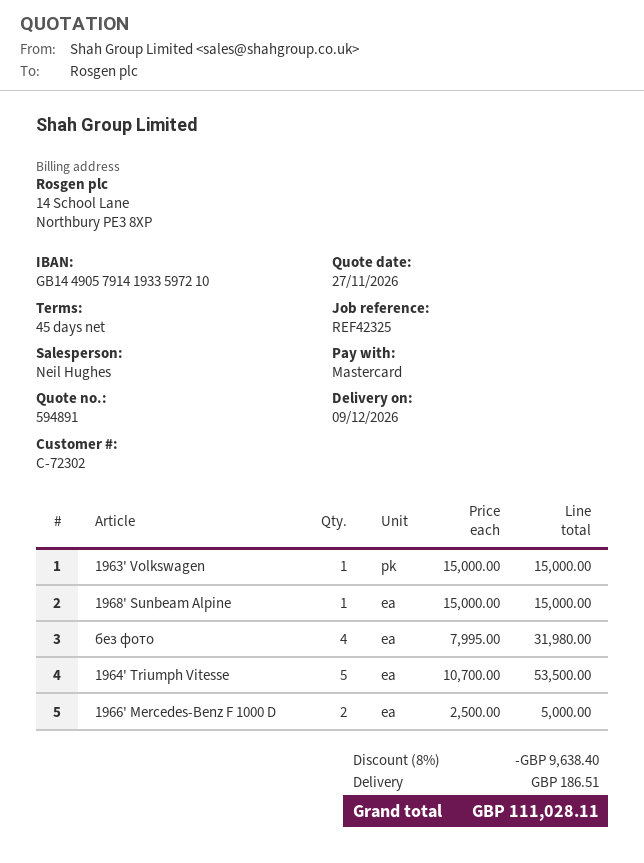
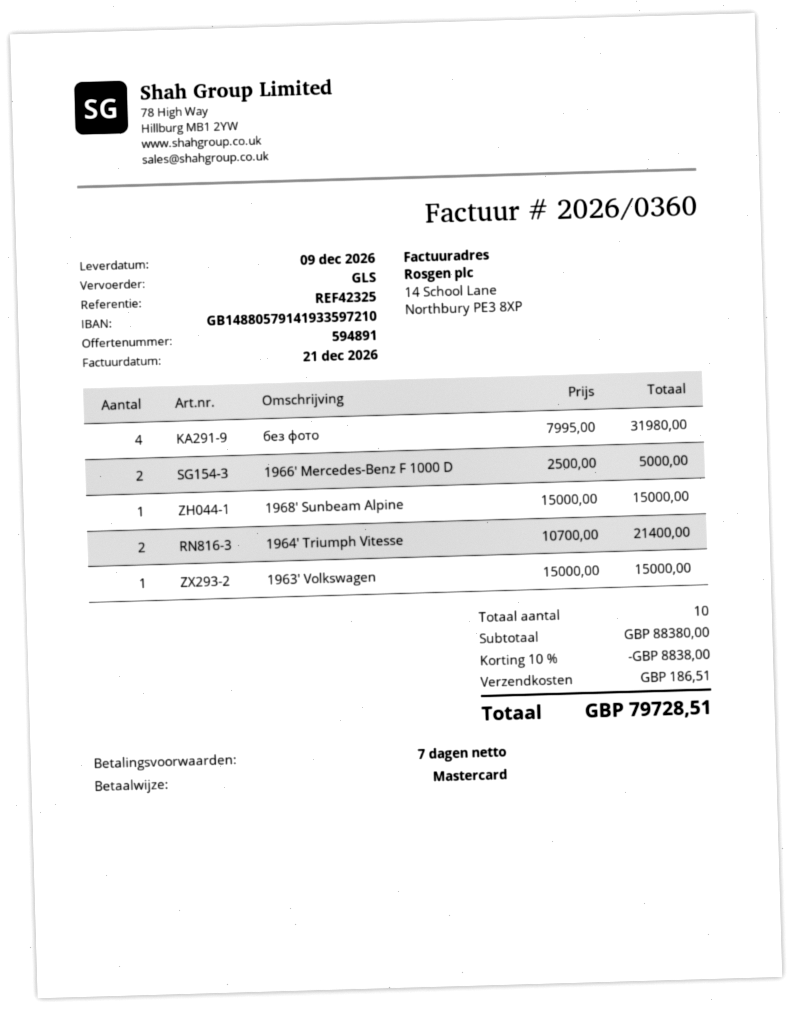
payment terms: 45 days -> 7 days
bank account: GB14490579141933597210 -> GB14880579141933597210
1964' Triumph Vitesse: 5 x 10700.00 = 53500.00 -> 2 x 10700.00 = 21400.00
discount: 8% = 9638.40 -> 10% = 8838.00
total: 111028.11 -> 79728.51

